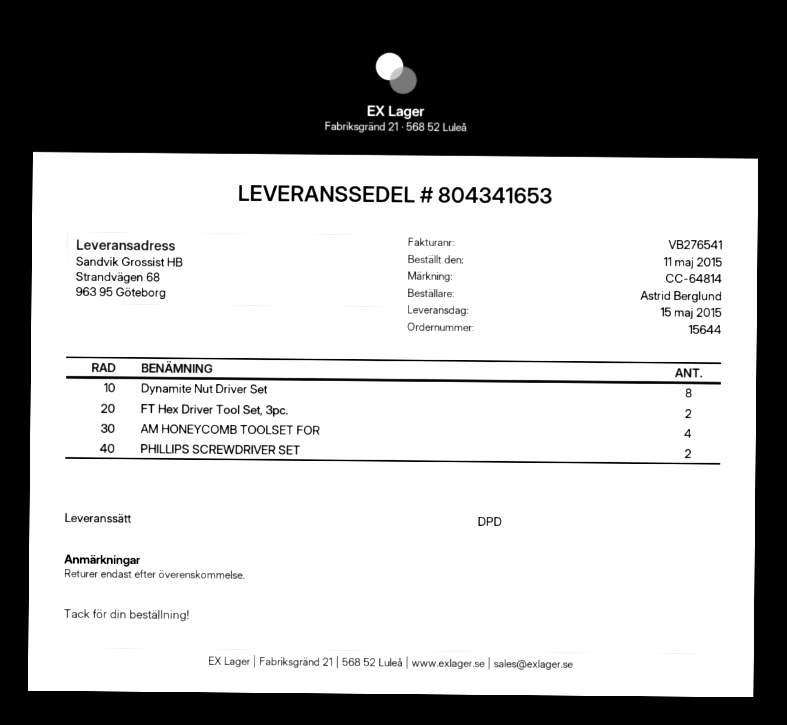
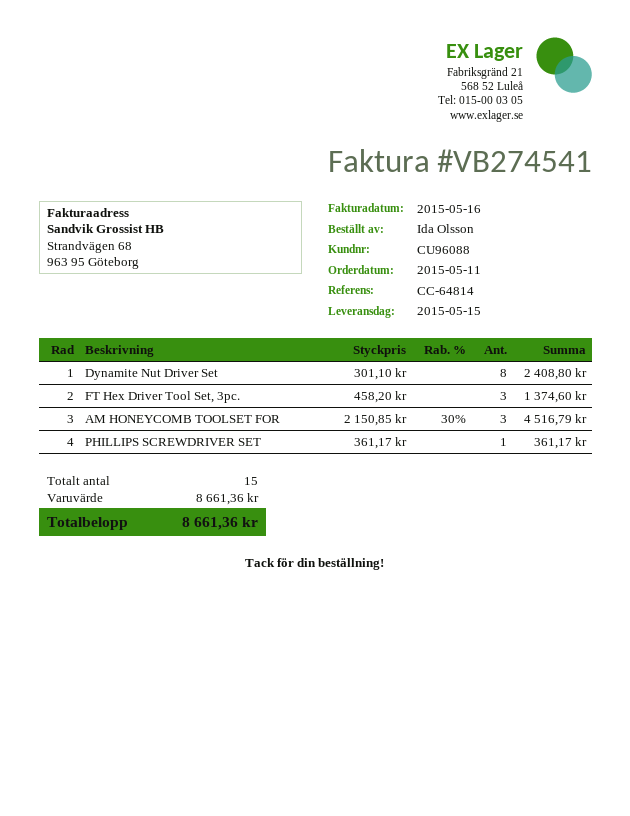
invoice number: VB276541 -> VB274541
ordered by: Astrid Berglund -> Ida Olsson
FT Hex Driver Tool Set, 3pc.: 2 -> 3
AM HONEYCOMB TOOLSET FOR: 4 -> 3
PHILLIPS SCREWDRIVER SET: 2 -> 1

